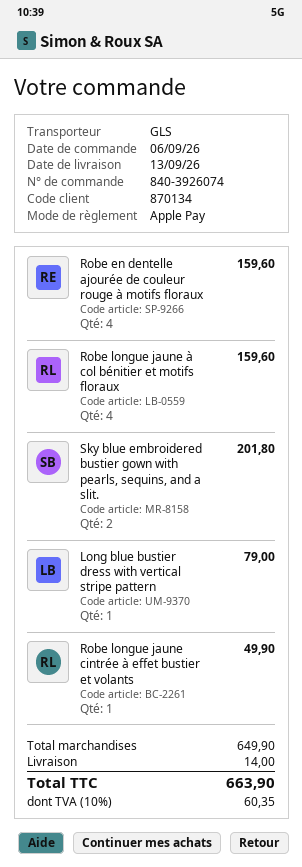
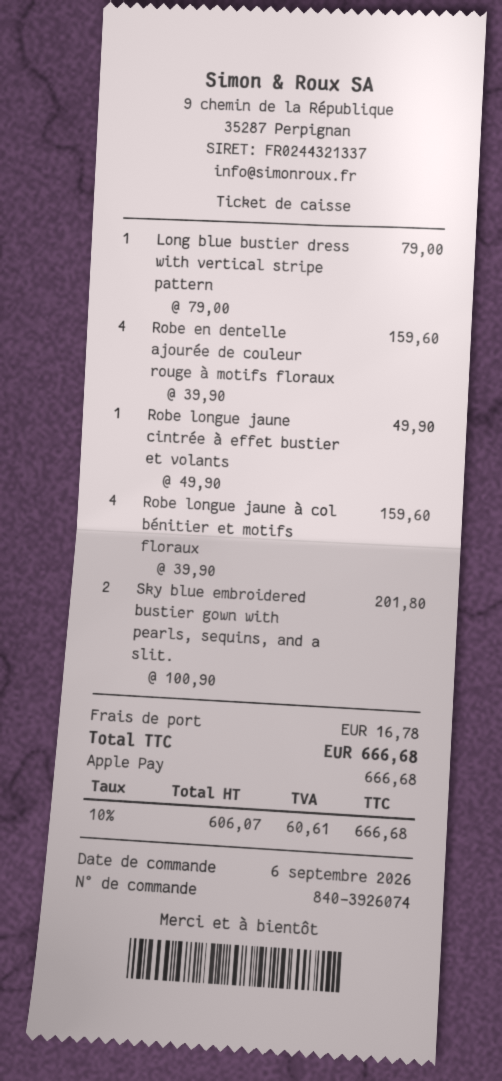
shipping: 14.00 -> 16.78
tax: 10% = 60.35 -> 10% = 60.61
total: 663.90 -> 666.68

